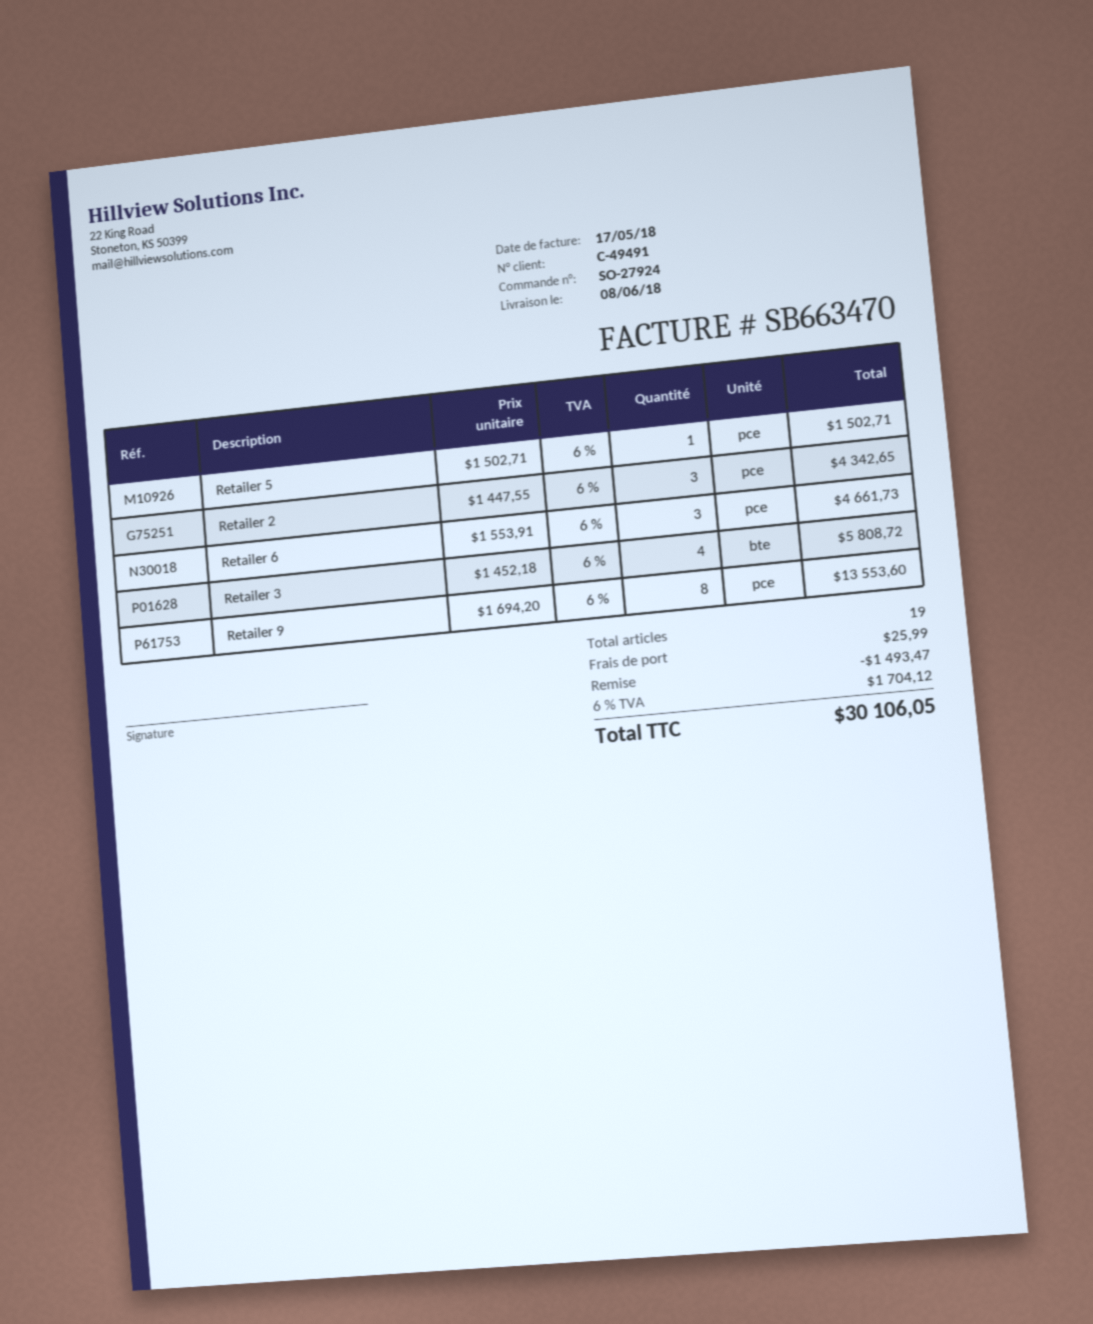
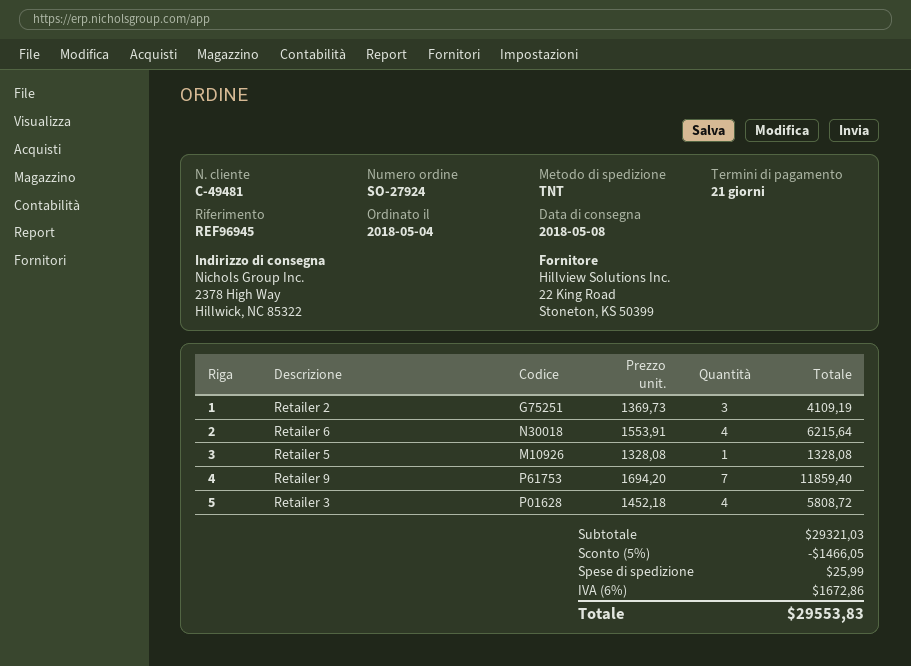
delivery date: 2018-06-08 -> 2018-05-08
customer number: C-49491 -> C-49481
Retailer 5: 1 x 1502.71 = 1502.71 -> 1 x 1328.08 = 1328.08
Retailer 2: 3 x 1447.55 = 4342.65 -> 3 x 1369.73 = 4109.19
Retailer 6: 3 x 1553.91 = 4661.73 -> 4 x 1553.91 = 6215.64
Retailer 9: 8 x 1694.20 = 13553.60 -> 7 x 1694.20 = 11859.40
discount: 1493.47 -> 1466.05
tax: 6% = 1704.12 -> 6% = 1672.86
total: 30106.05 -> 29553.83

